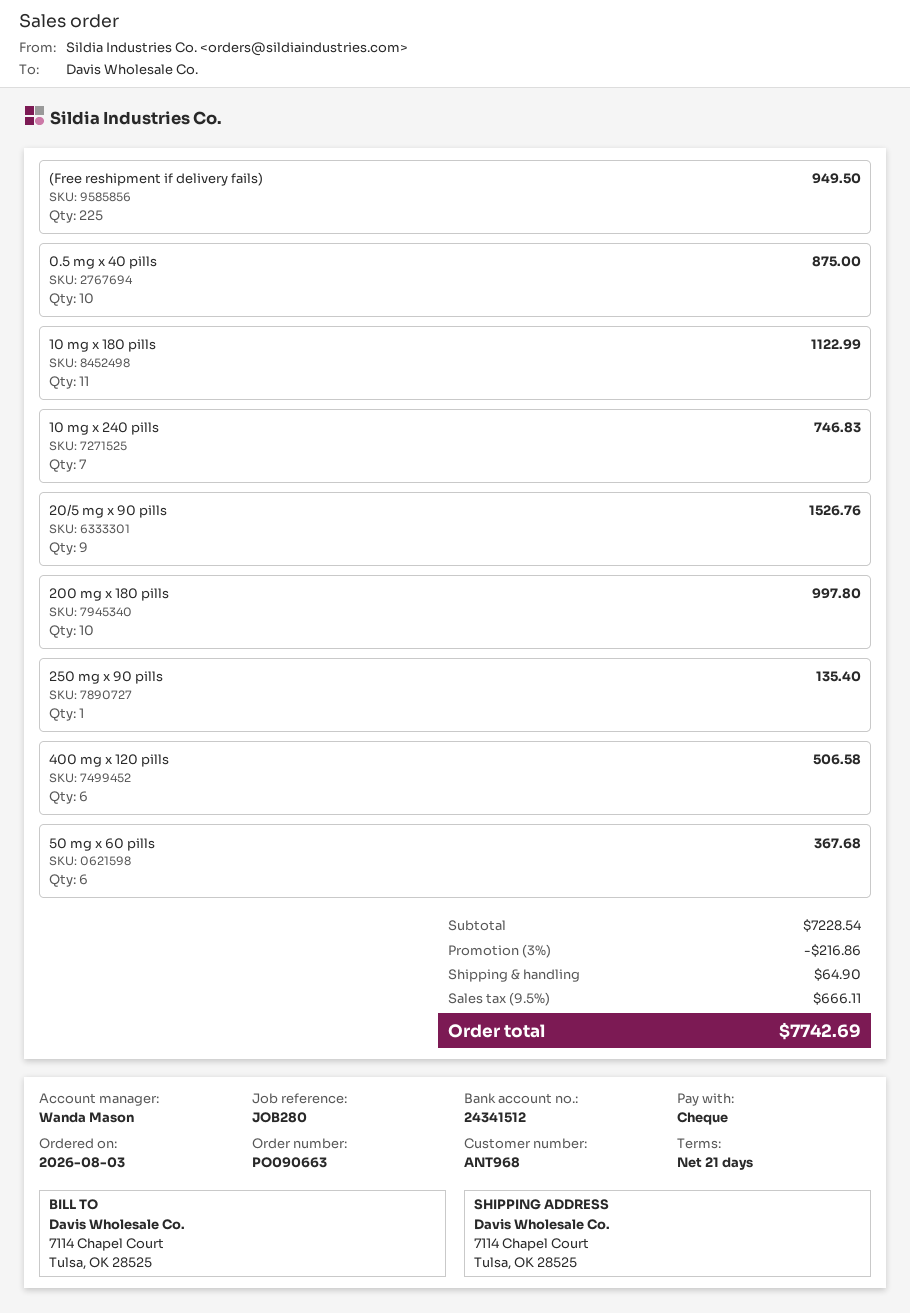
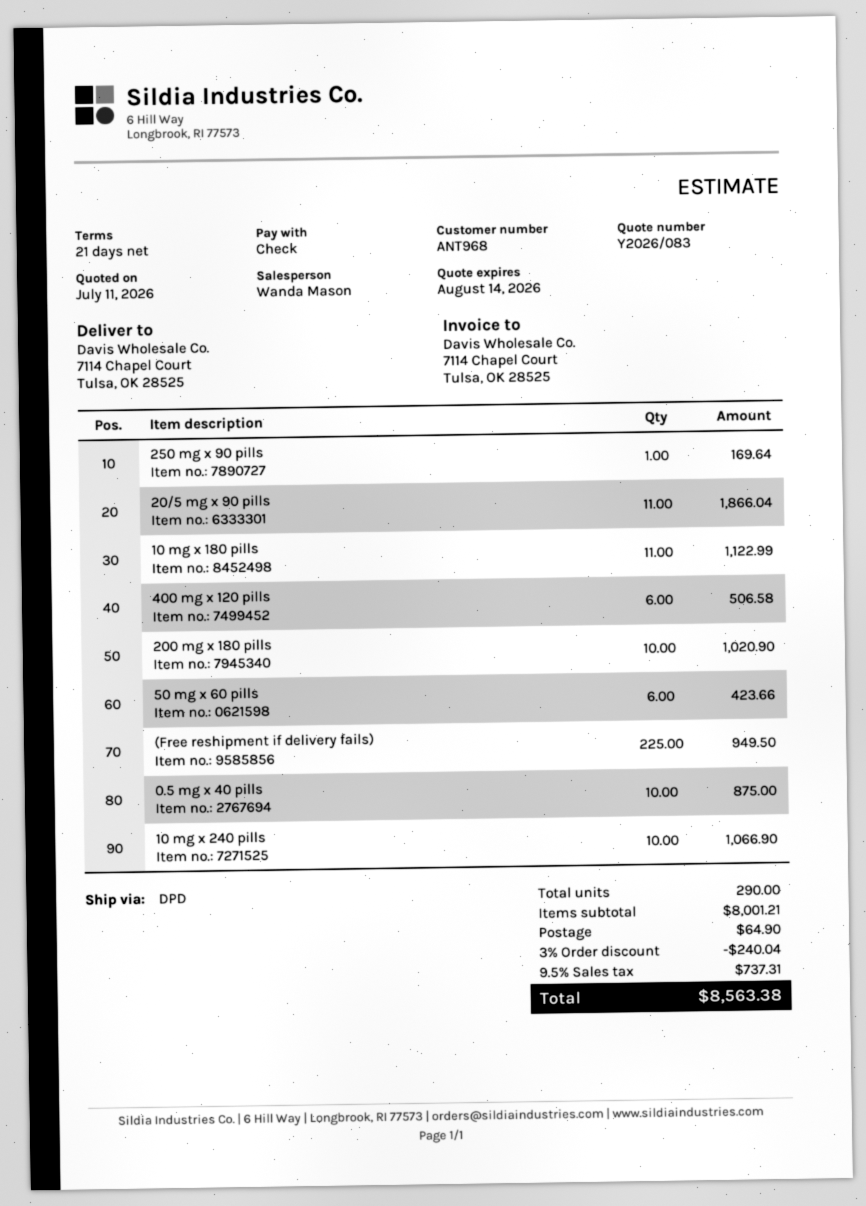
10 mg x 240 pills: 7 for 746.83 -> 10 for 1066.90
20/5 mg x 90 pills: 9 for 1526.76 -> 11 for 1866.04
200 mg x 180 pills: 10 for 997.80 -> 10 for 1020.90
250 mg x 90 pills: 1 for 135.40 -> 1 for 169.64
50 mg x 60 pills: 6 for 367.68 -> 6 for 423.66
subtotal: 7228.54 -> 8001.21
discount: 3% = 216.86 -> 3% = 240.04
tax: 9.5% = 666.11 -> 9.5% = 737.31
total: 7742.69 -> 8563.38

